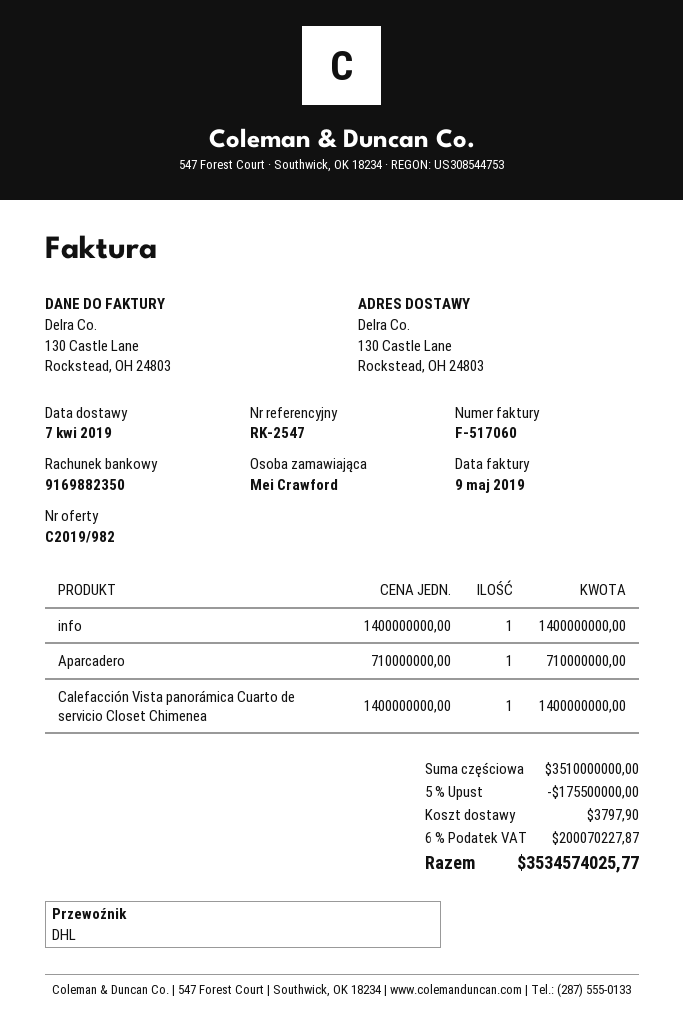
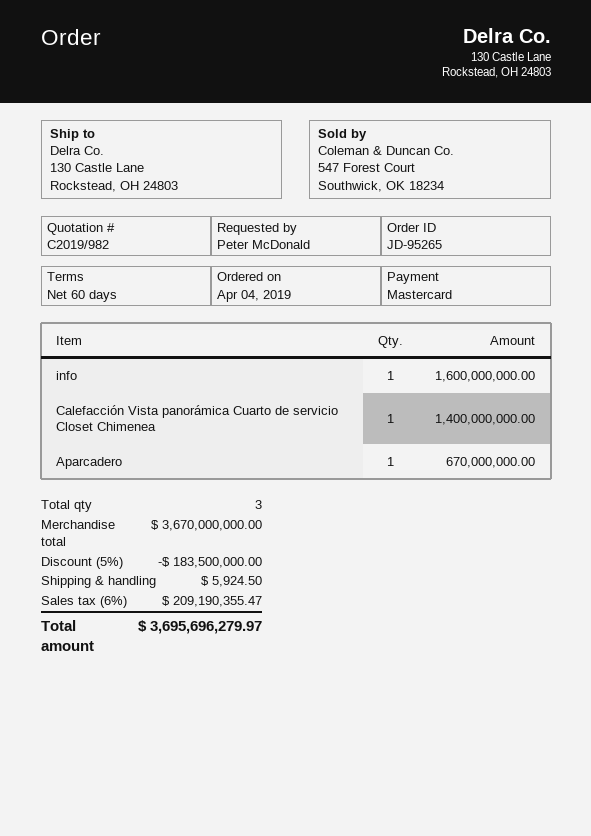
ordered by: Mei Crawford -> Peter McDonald
info: 1 for 1400000000.00 -> 1 for 1600000000.00
Aparcadero: 1 for 710000000.00 -> 1 for 670000000.00
subtotal: 3510000000.00 -> 3670000000.00
discount: 5% = 175500000.00 -> 5% = 183500000.00
shipping: 3797.90 -> 5924.50
tax: 6% = 200070227.87 -> 6% = 209190355.47
total: 3534574025.77 -> 3695696279.97

